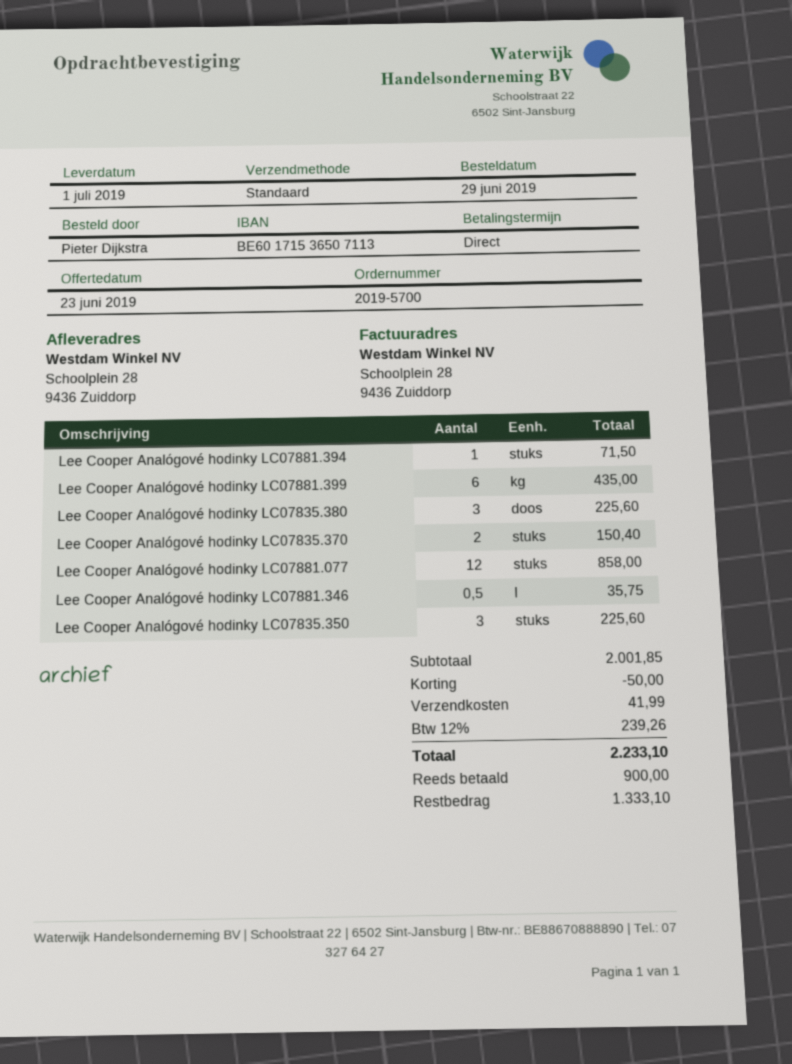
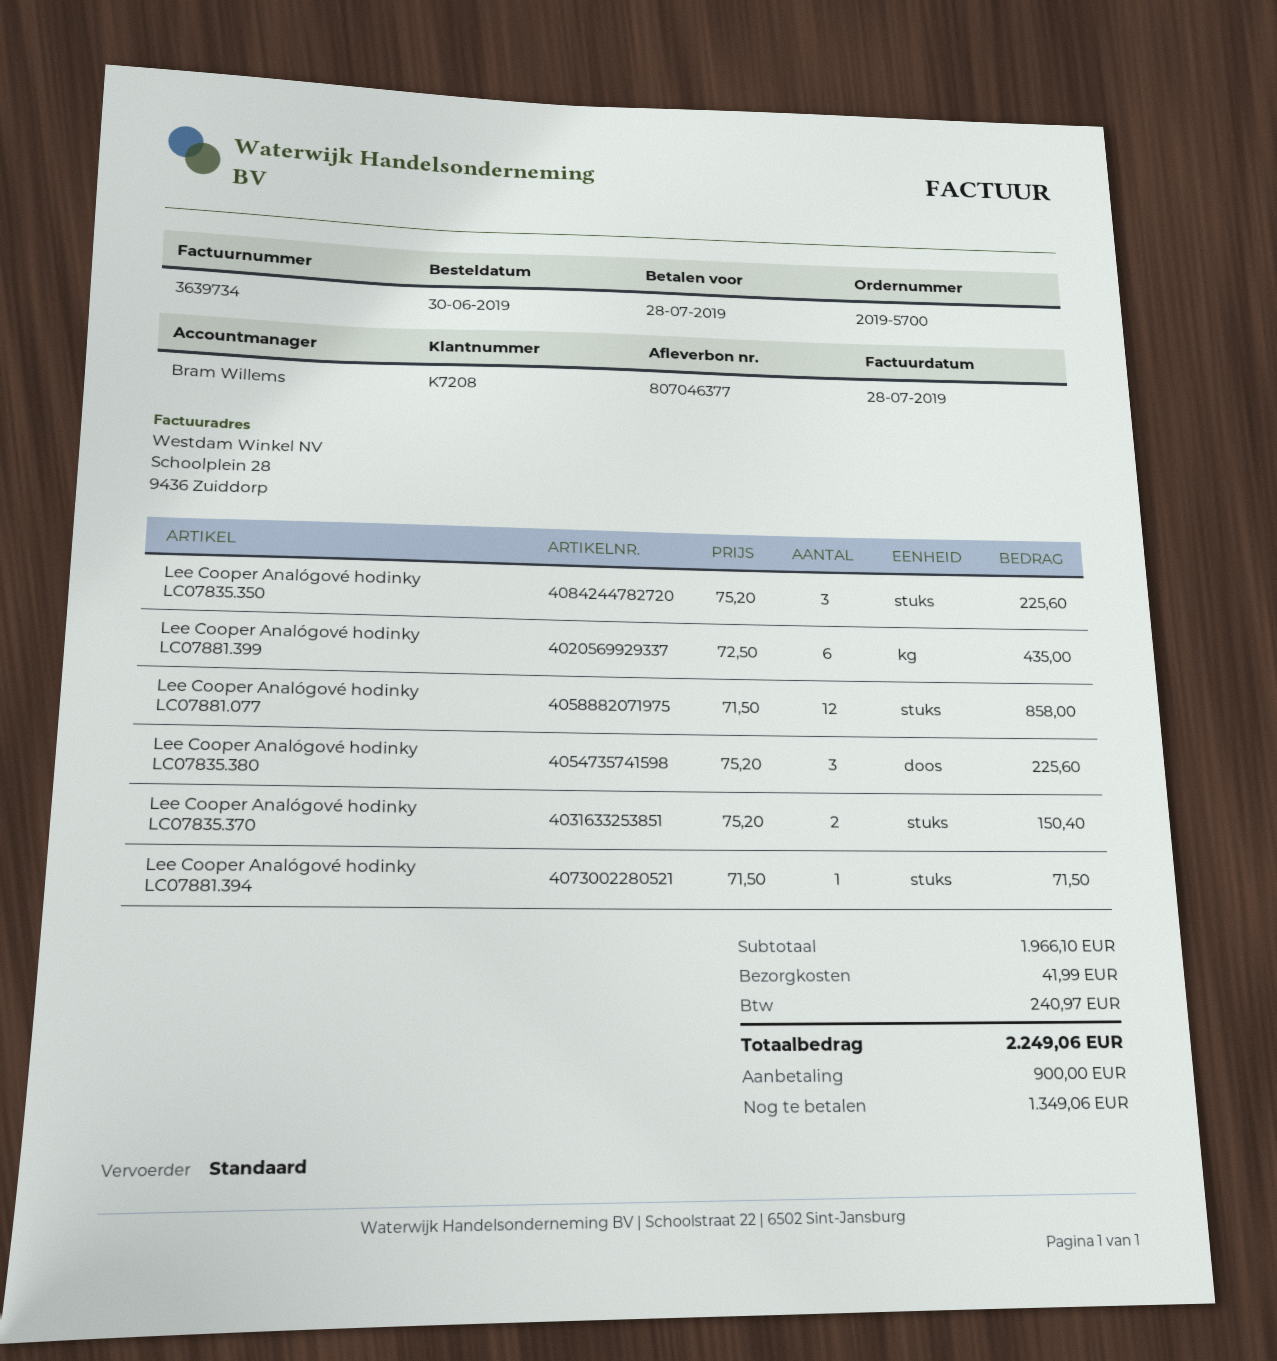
order date: 2019-06-29 -> 2019-06-30
Lee Cooper Analógové hodinky LC07881.346: 0.5 for 35.75 -> none
subtotal: 2001.85 -> 1966.10
discount: 50.00 -> none
tax: 239.26 -> 240.97
total: 2233.10 -> 2249.06
balance: 1333.10 -> 1349.06

